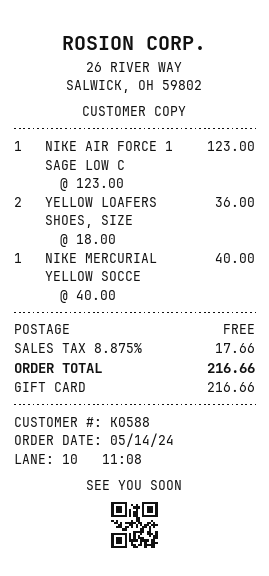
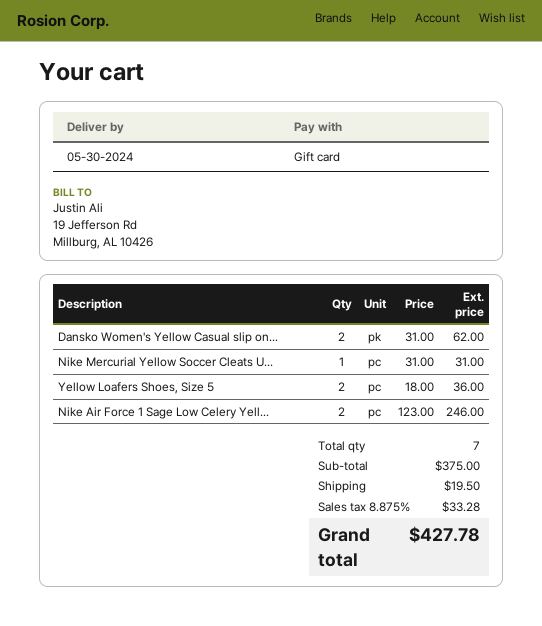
NIKE AIR FORCE 1 SAGE LOW C: 1 x 123.00 = 123.00 -> 2 x 123.00 = 246.00
NIKE MERCURIAL YELLOW SOCCE: 1 x 40.00 = 40.00 -> 1 x 31.00 = 31.00
Dansko Women's Yellow Casual slip on...: none -> 2 x 31.00 = 62.00
shipping: 0.00 -> 19.50
tax: 8.875% = 17.66 -> 8.875% = 33.28
total: 216.66 -> 427.78

